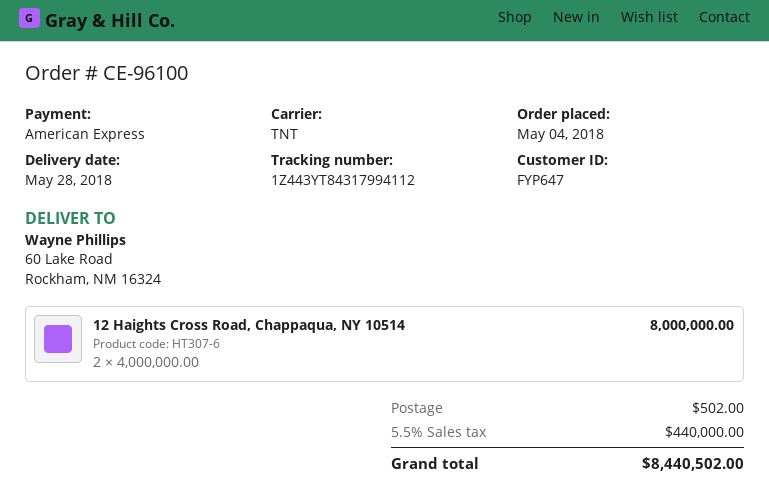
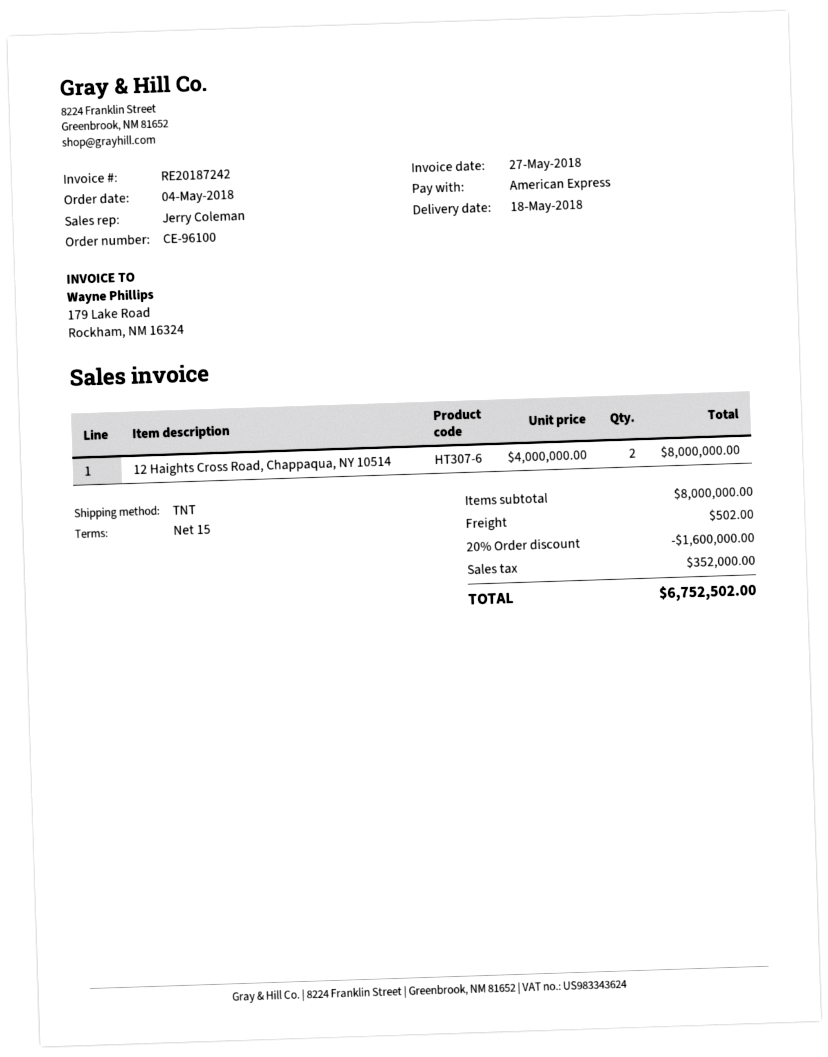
delivery date: 2018-05-28 -> 2018-05-18
discount: none -> 20% = 1600000.00
tax: 440000.00 -> 352000.00
total: 8440502.00 -> 6752502.00

